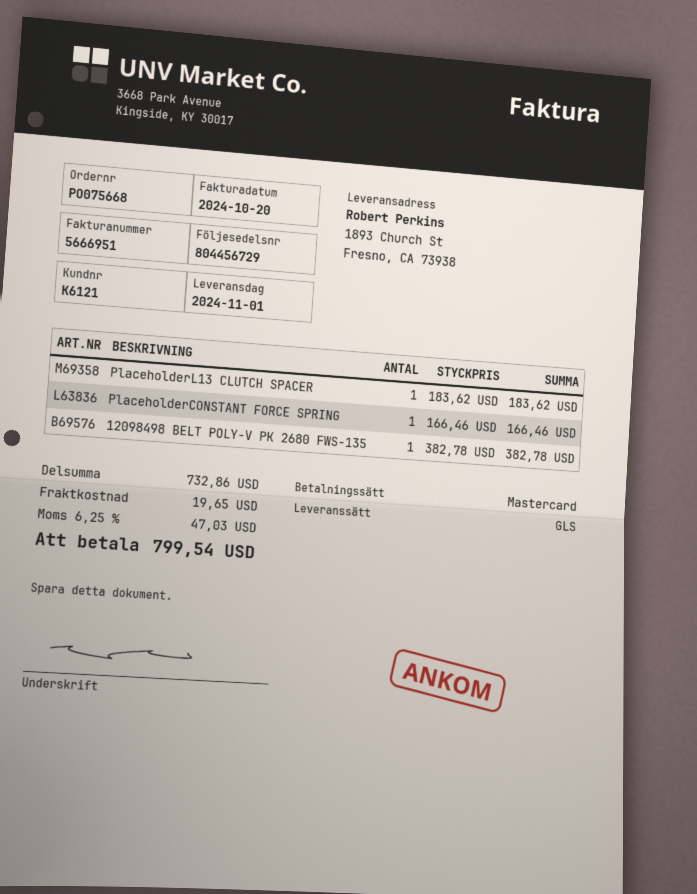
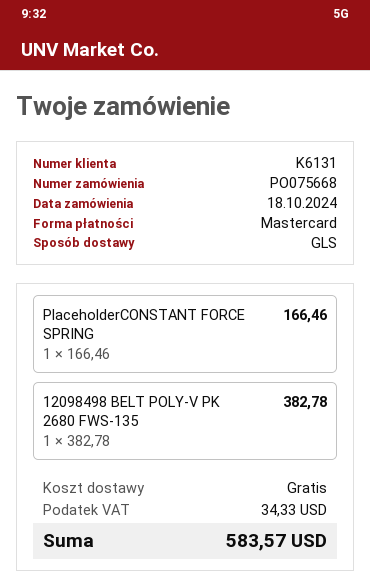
customer number: K6121 -> K6131
PlaceholderL13 CLUTCH SPACER: 1 x 183.62 = 183.62 -> none
shipping: 19.65 -> 0.00
tax: 47.03 -> 34.33
total: 799.54 -> 583.57

